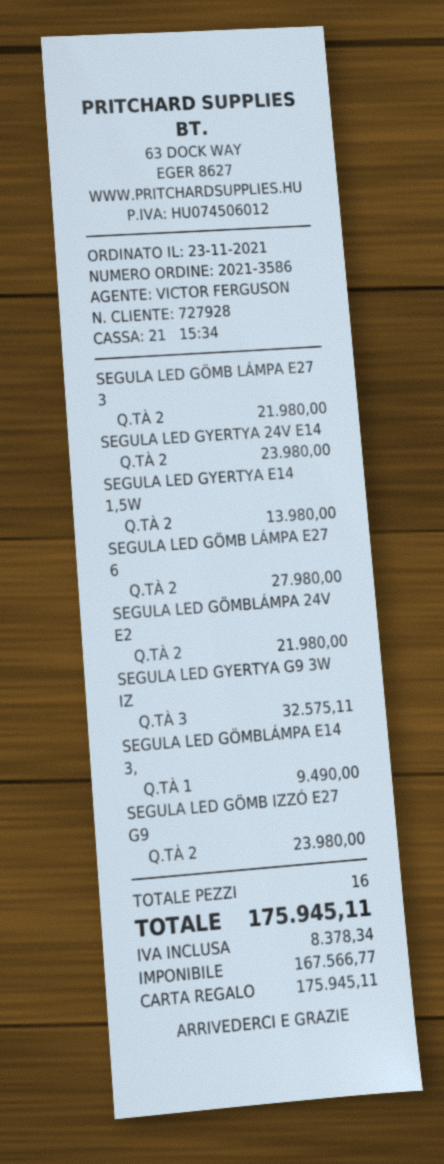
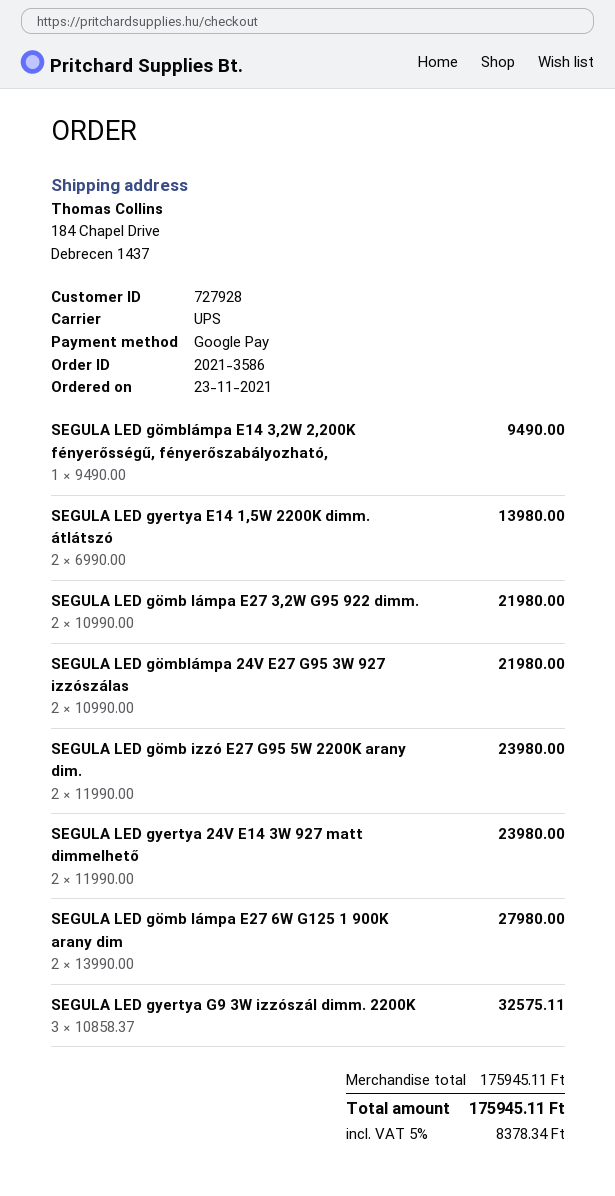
payment method: gift card -> Google Pay

